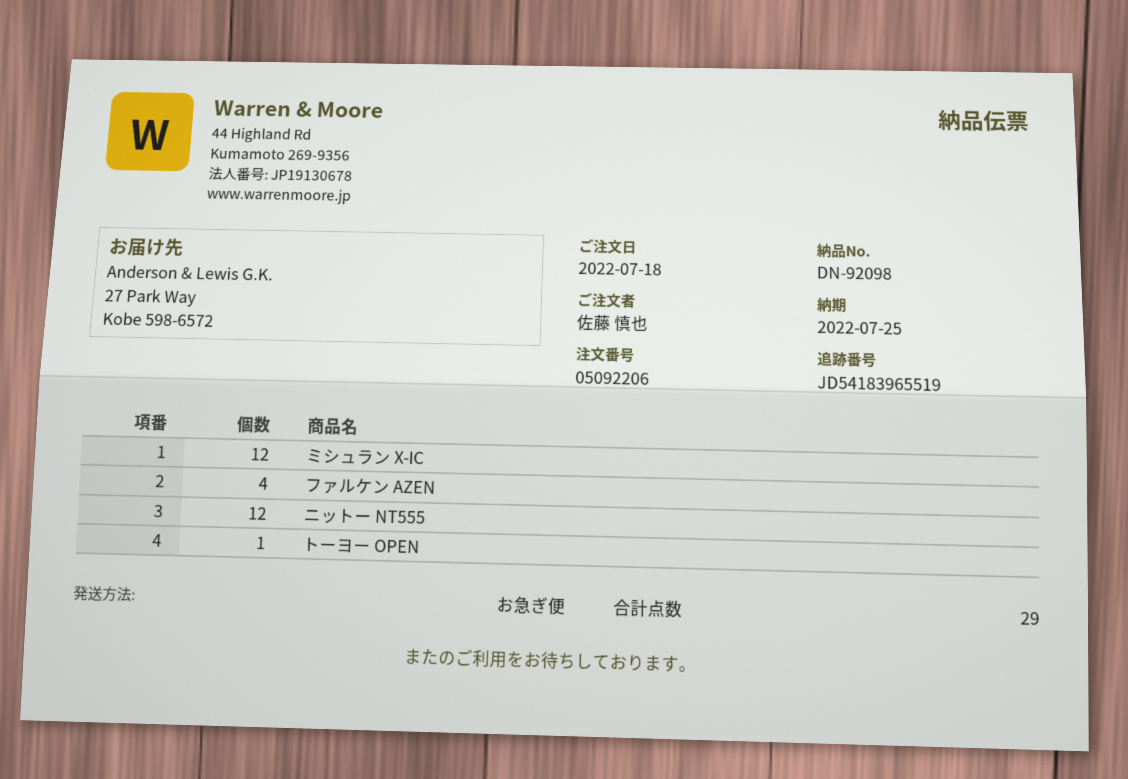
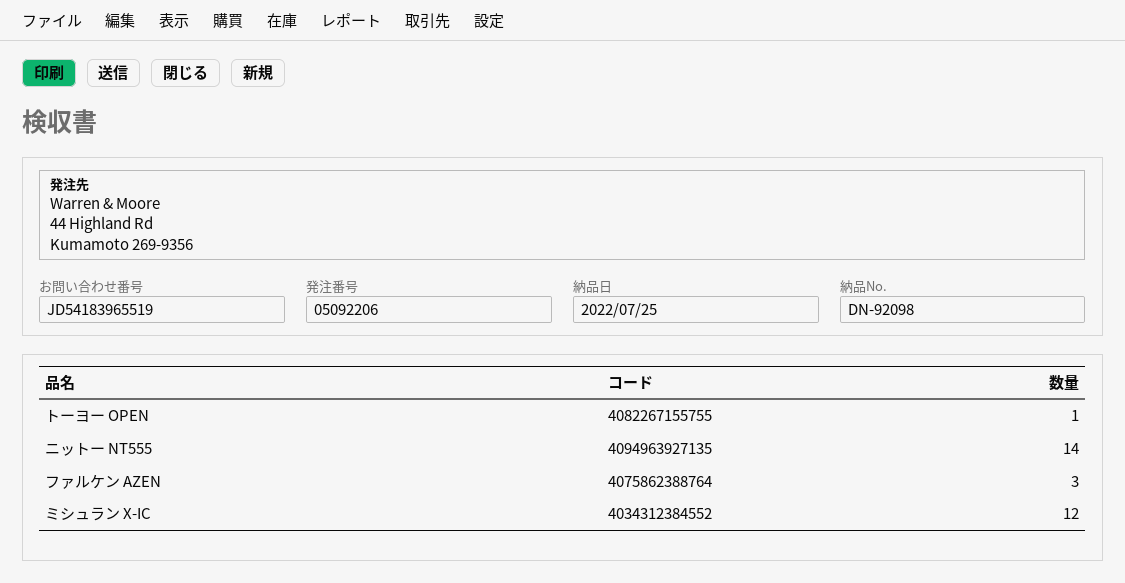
ファルケン AZEN: 4 -> 3
ニットー NT555: 12 -> 14

